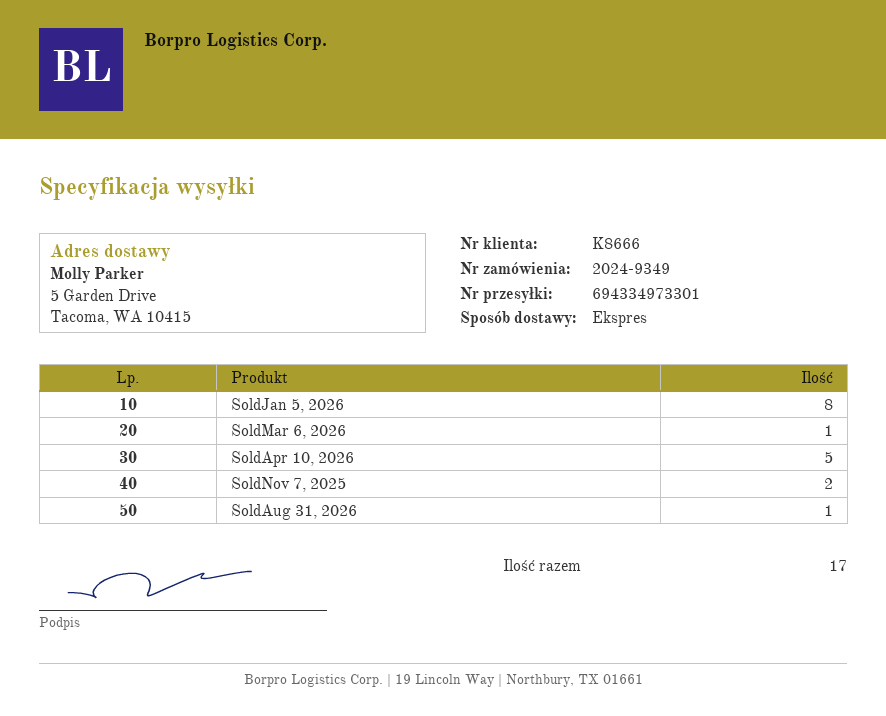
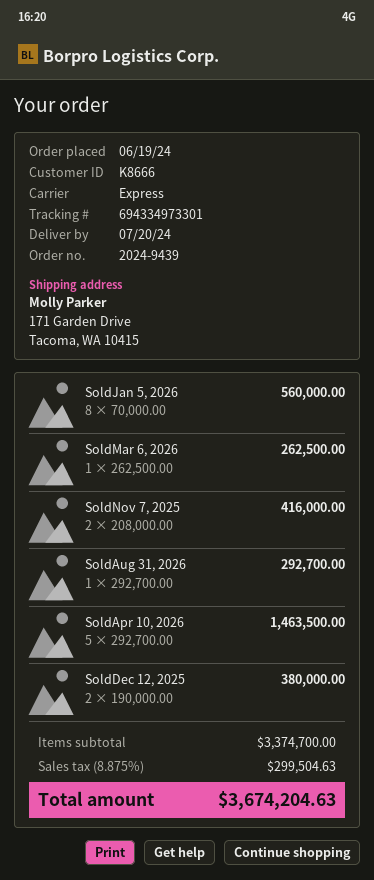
order number: 2024-9349 -> 2024-9439
ship to: 5 Garden Drive, Tacoma, WA 10415 -> 171 Garden Drive, Tacoma, WA 10415
SoldDec 12, 2025: none -> 2

